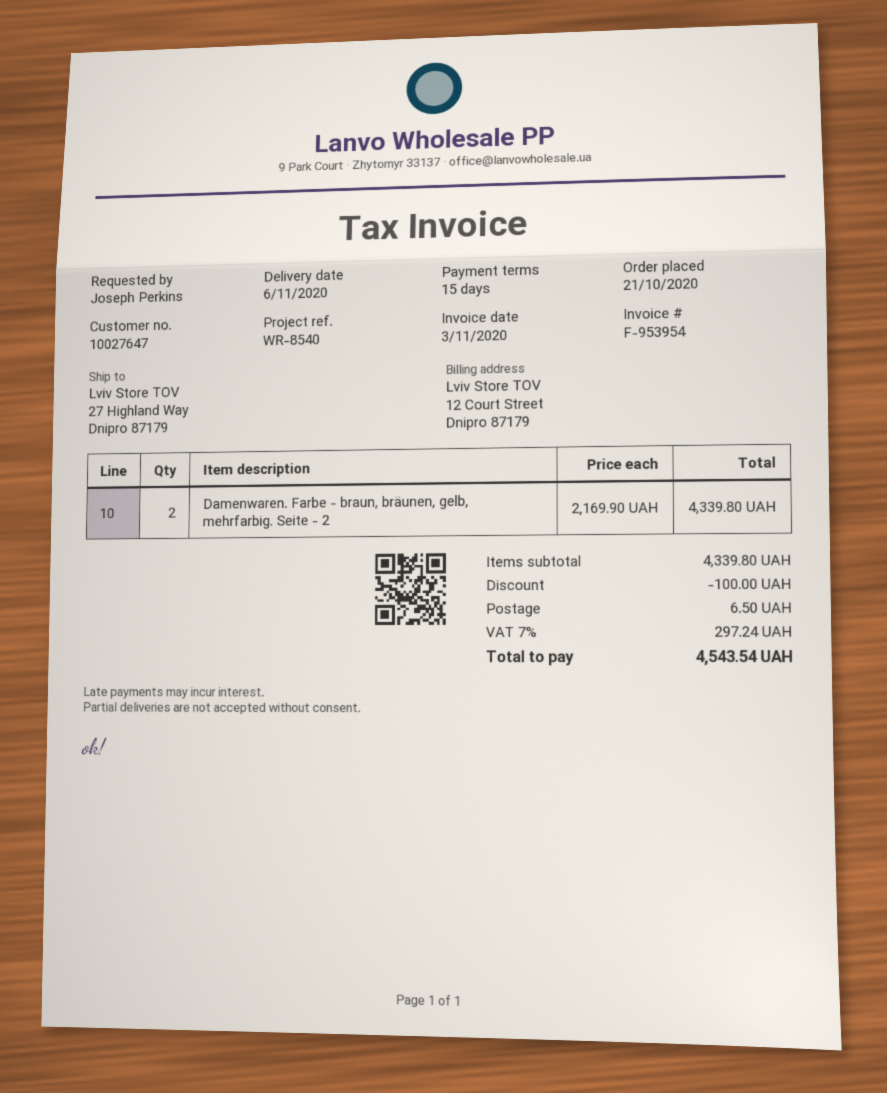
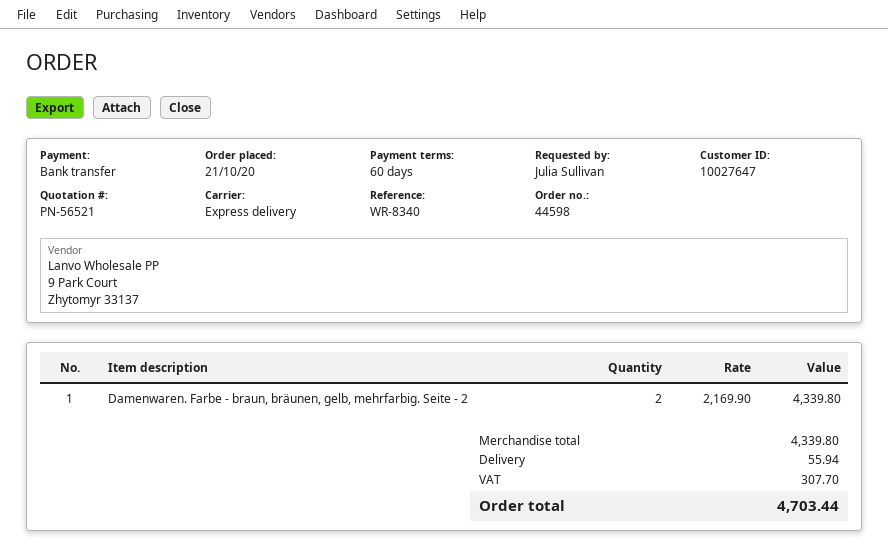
payment terms: 15 days -> 60 days
reference: WR-8540 -> WR-8340
ordered by: Joseph Perkins -> Julia Sullivan
discount: 100.00 -> none
shipping: 6.50 -> 55.94
tax: 297.24 -> 307.70
total: 4543.54 -> 4703.44

